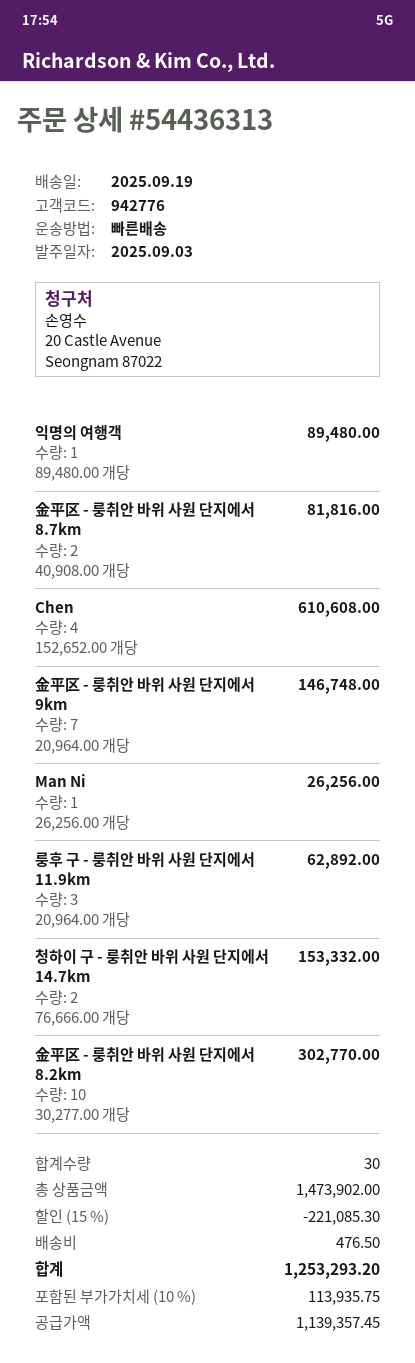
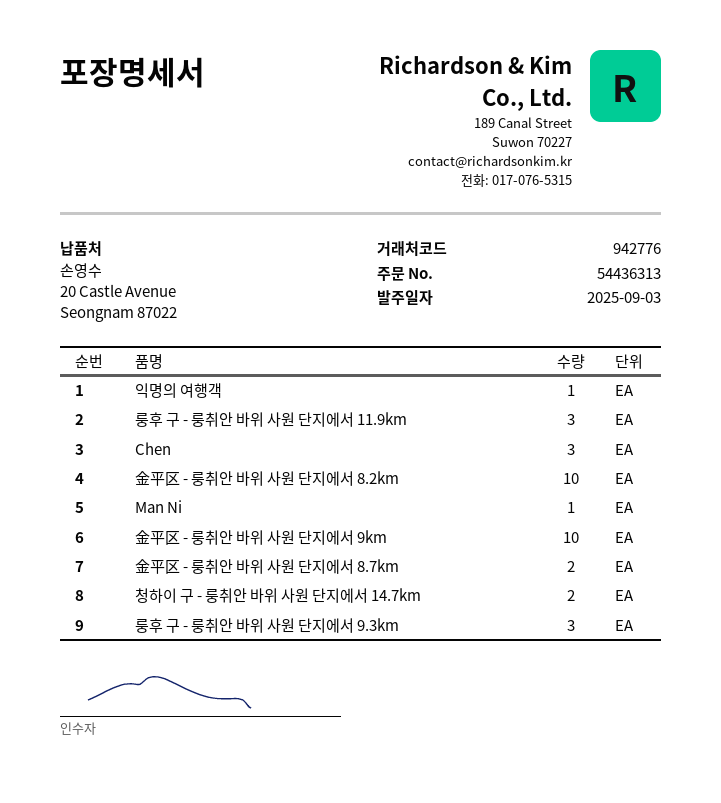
Chen: 4 -> 3
金平区 - 룽취안 바위 사원 단지에서 9km: 7 -> 10
룽후 구 - 룽취안 바위 사원 단지에서 9.3km: none -> 3

